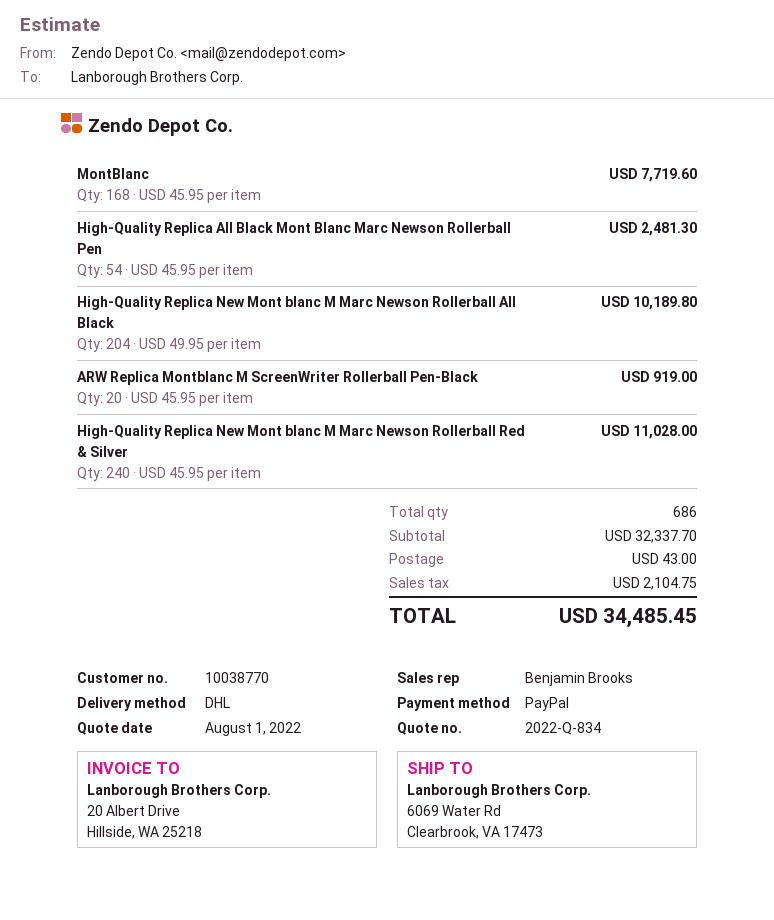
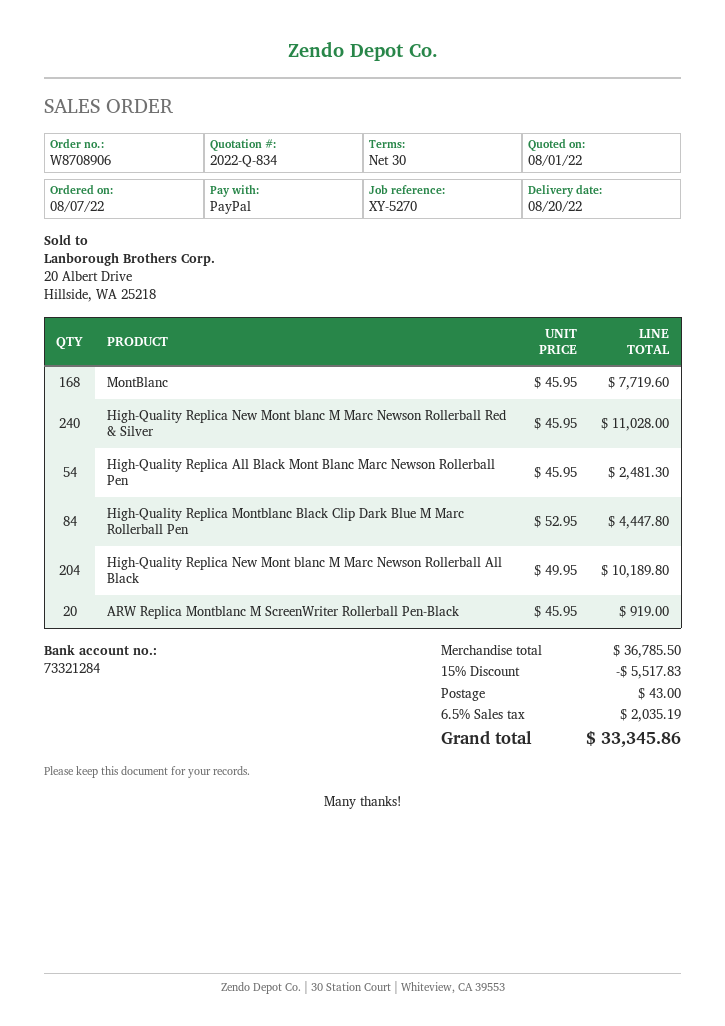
High-Quality Replica Montblanc Black Clip Dark Blue M Marc Rollerball Pen: none -> 84 x 52.95 = 4447.80
subtotal: 32337.70 -> 36785.50
discount: none -> 15% = 5517.83
tax: 2104.75 -> 2035.19
total: 34485.45 -> 33345.86

